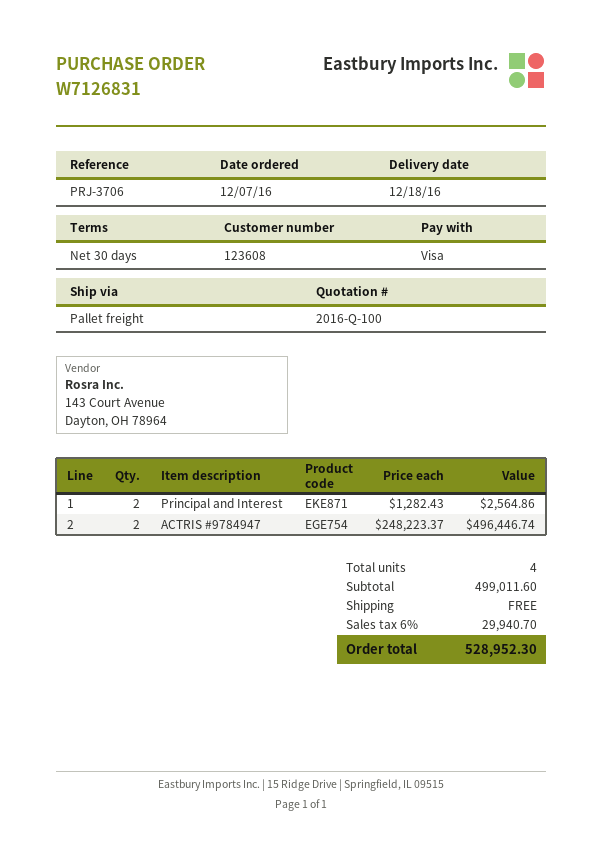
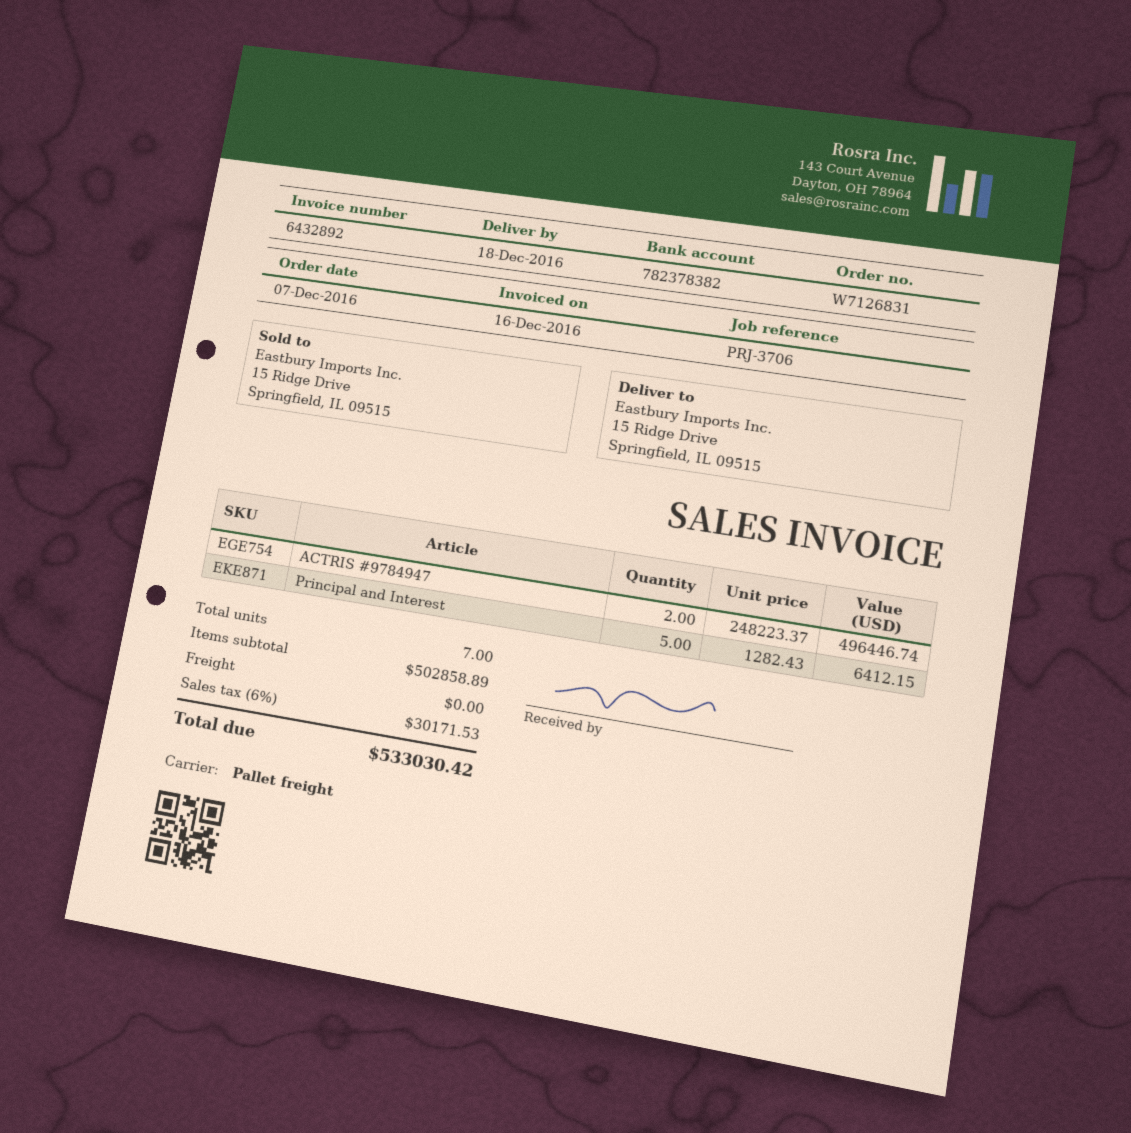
Principal and Interest: 2 x 1282.43 = 2564.86 -> 5 x 1282.43 = 6412.15
total quantity: 4 -> 7
subtotal: 499011.60 -> 502858.89
tax: 6% = 29940.70 -> 6% = 30171.53
total: 528952.30 -> 533030.42

